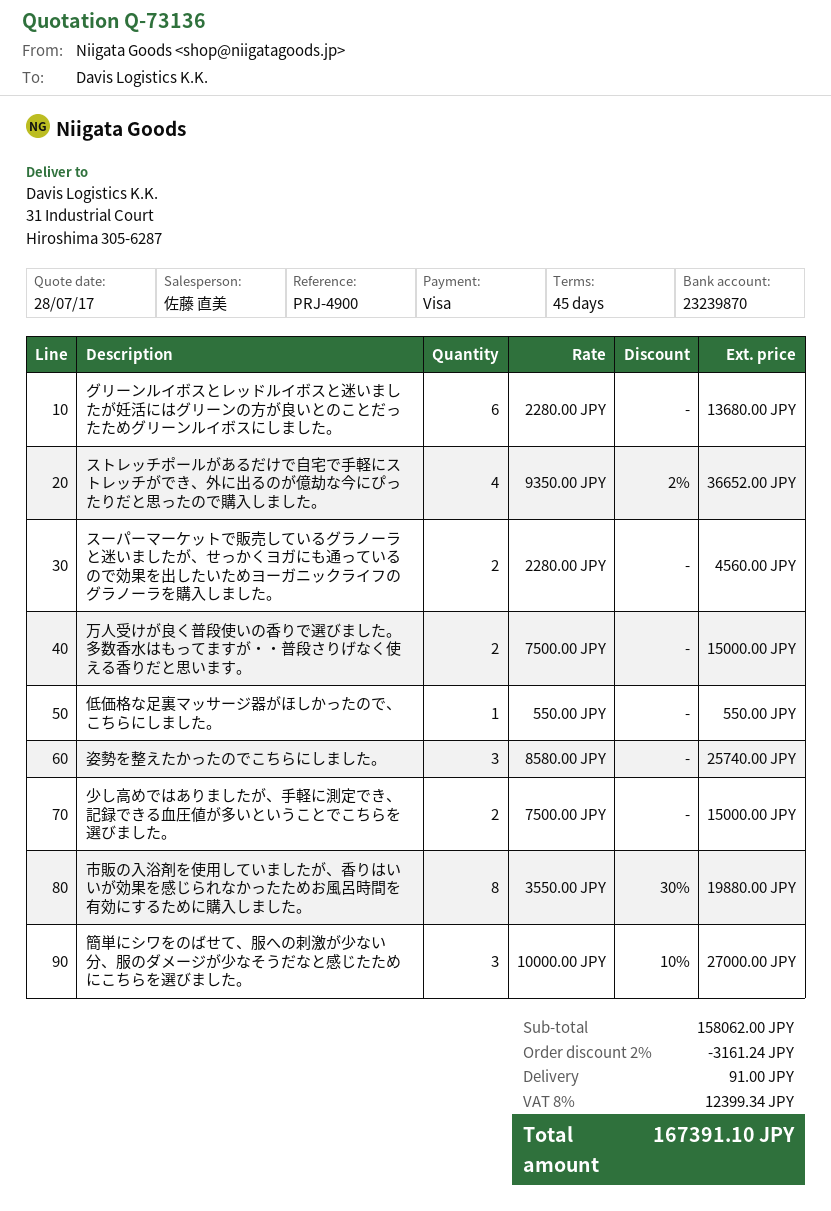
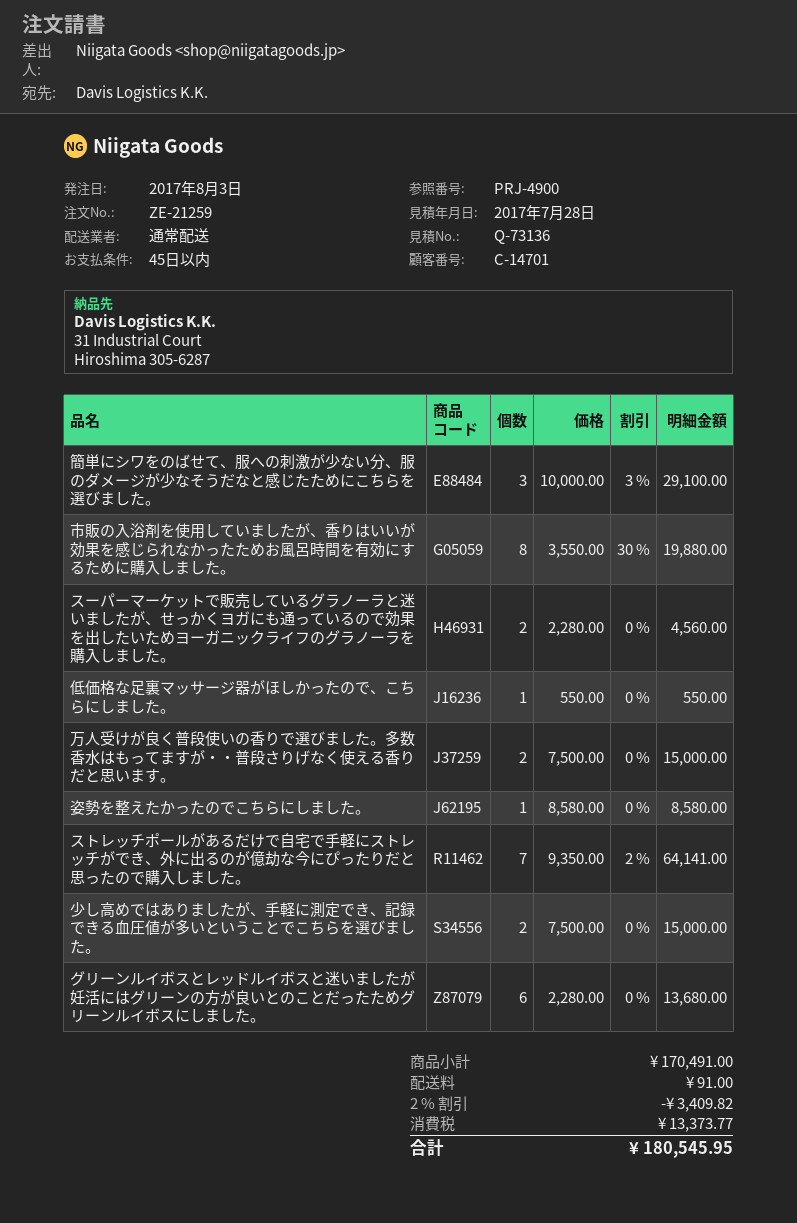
ストレッチポールがあるだけで自宅で手軽にストレッチができ、外に出るのが億劫な今にぴったりだと思ったので購入しました。: 4 x 9350.00 - 2% = 36652.00 -> 7 x 9350.00 - 2% = 64141.00
姿勢を整えたかったのでこちらにしました。: 3 x 8580.00 = 25740.00 -> 1 x 8580.00 = 8580.00
簡単にシワをのばせて、服への刺激が少ない分、服のダメージが少なそうだなと感じたためにこちらを選びました。: 3 x 10000.00 - 10% = 27000.00 -> 3 x 10000.00 - 3% = 29100.00
subtotal: 158062.00 -> 170491.00
discount: 2% = 3161.24 -> 2% = 3409.82
tax: 12399.34 -> 13373.77
total: 167391.10 -> 180545.95

